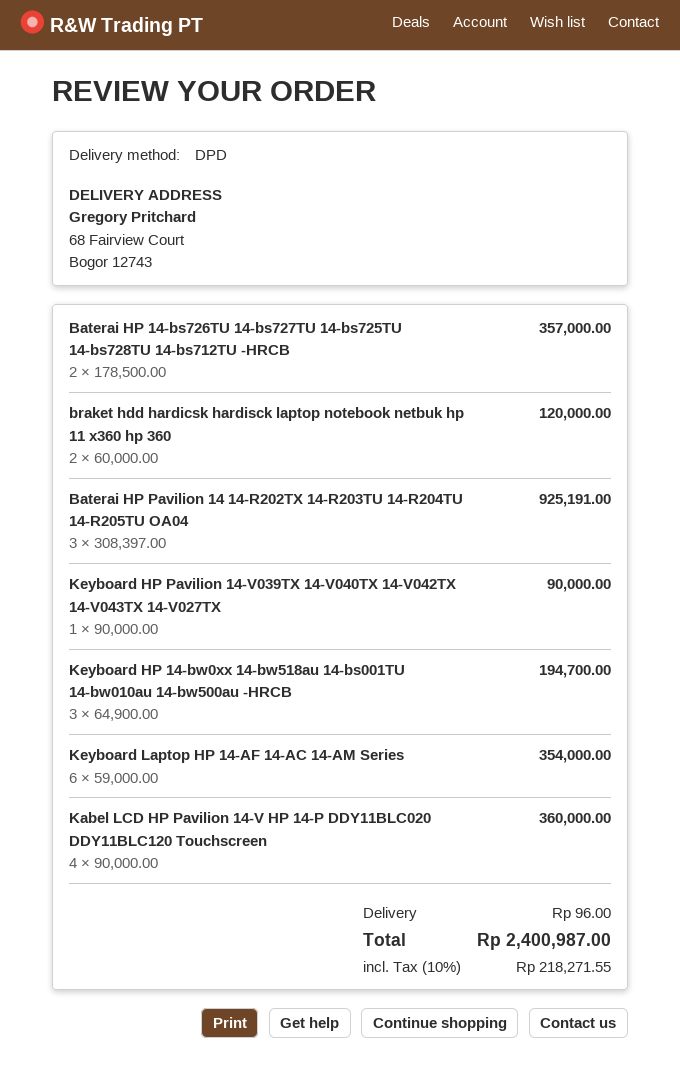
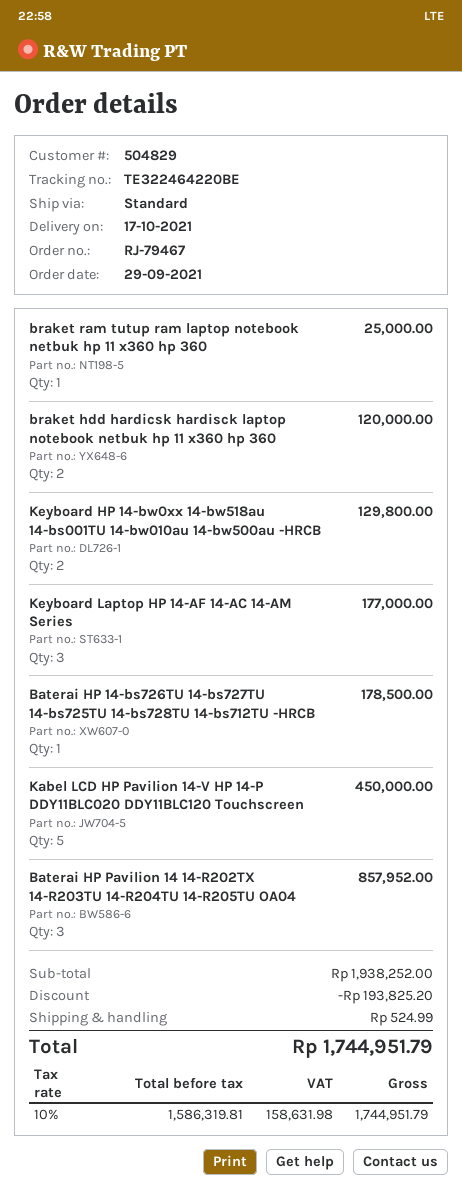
shipping method: DPD -> standard
Baterai HP 14-bs726TU 14-bs727TU 14-bs725TU 14-bs728TU 14-bs712TU -HRCB: 2 for 357000.00 -> 1 for 178500.00
Baterai HP Pavilion 14 14-R202TX 14-R203TU 14-R204TU 14-R205TU OA04: 3 for 925191.00 -> 3 for 857952.00
Keyboard HP Pavilion 14-V039TX 14-V040TX 14-V042TX 14-V043TX 14-V027TX: 1 for 90000.00 -> none
Keyboard HP 14-bw0xx 14-bw518au 14-bs001TU 14-bw010au 14-bw500au -HRCB: 3 for 194700.00 -> 2 for 129800.00
Keyboard Laptop HP 14-AF 14-AC 14-AM Series: 6 for 354000.00 -> 3 for 177000.00
Kabel LCD HP Pavilion 14-V HP 14-P DDY11BLC020 DDY11BLC120 Touchscreen: 4 for 360000.00 -> 5 for 450000.00
braket ram tutup ram laptop notebook netbuk hp 11 x360 hp 360: none -> 1 for 25000.00
discount: none -> 193825.20
shipping: 96.00 -> 524.99
tax: 10% = 218271.55 -> 10% = 158631.98
total: 2400987.00 -> 1744951.79

